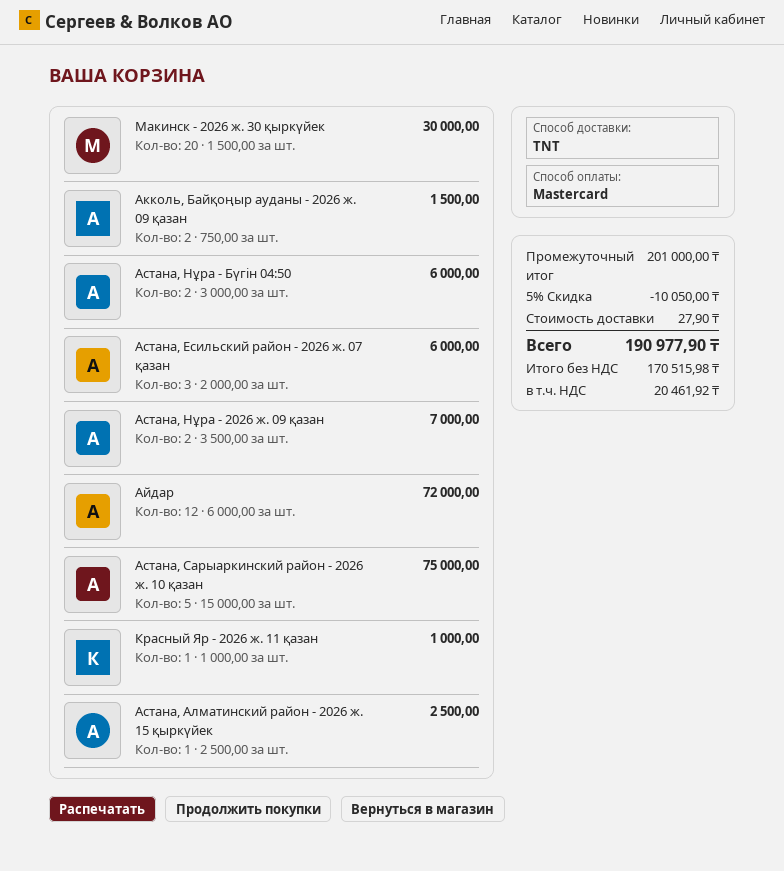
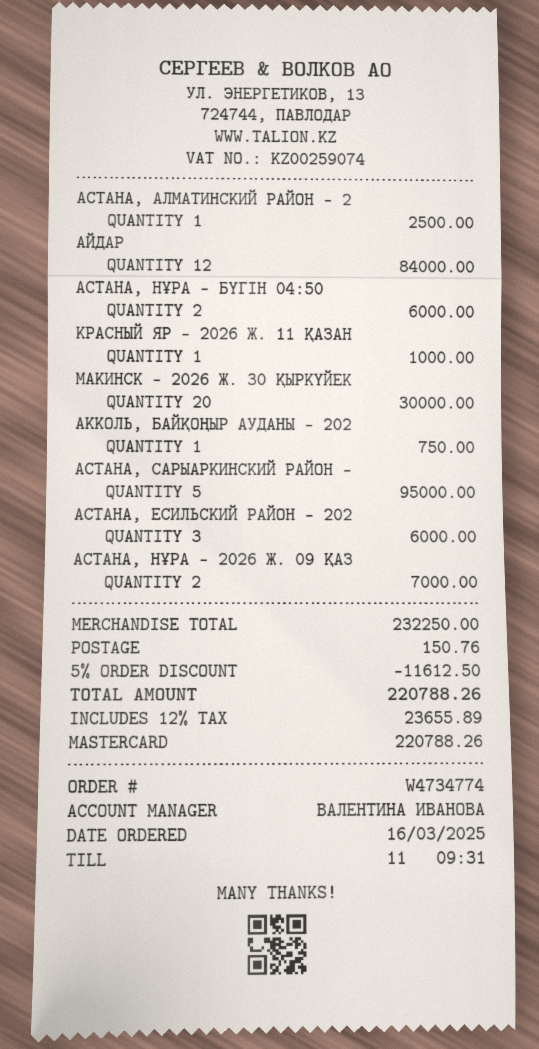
Акколь, Байқоңыр ауданы - 2026 ж. 09 қазан: 2 for 1500.00 -> 1 for 750.00
Айдар: 12 for 72000.00 -> 12 for 84000.00
Астана, Сарыаркинский район - 2026 ж. 10 қазан: 5 for 75000.00 -> 5 for 95000.00
subtotal: 201000.00 -> 232250.00
discount: 5% = 10050.00 -> 5% = 11612.50
shipping: 27.90 -> 150.76
tax: 20461.92 -> 23655.89
total: 190977.90 -> 220788.26

